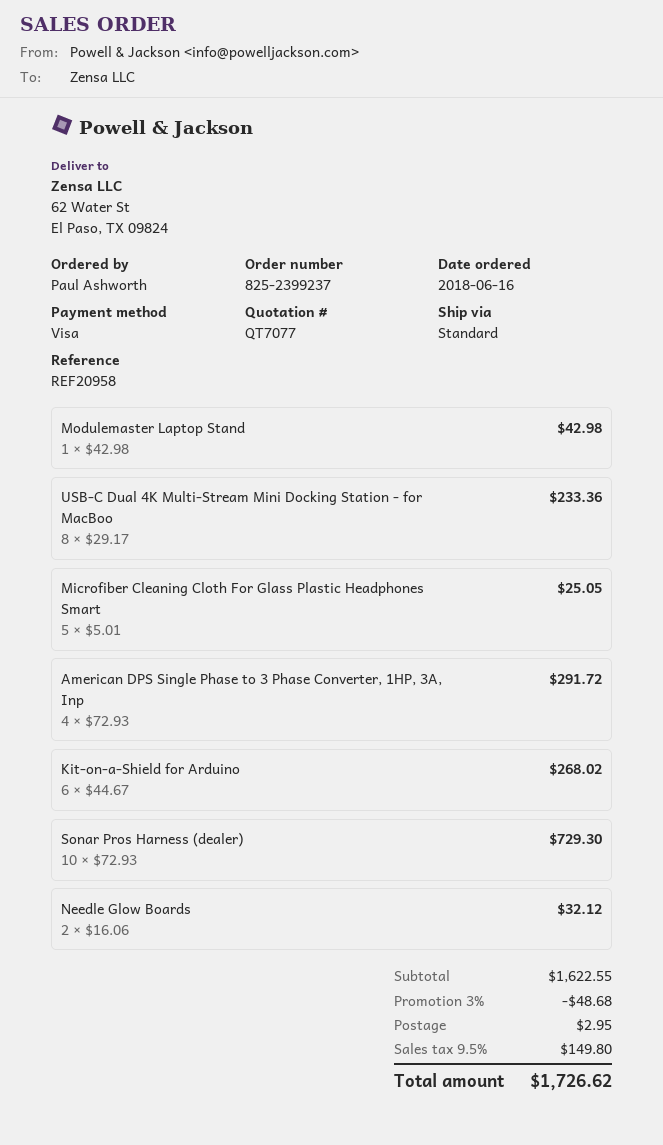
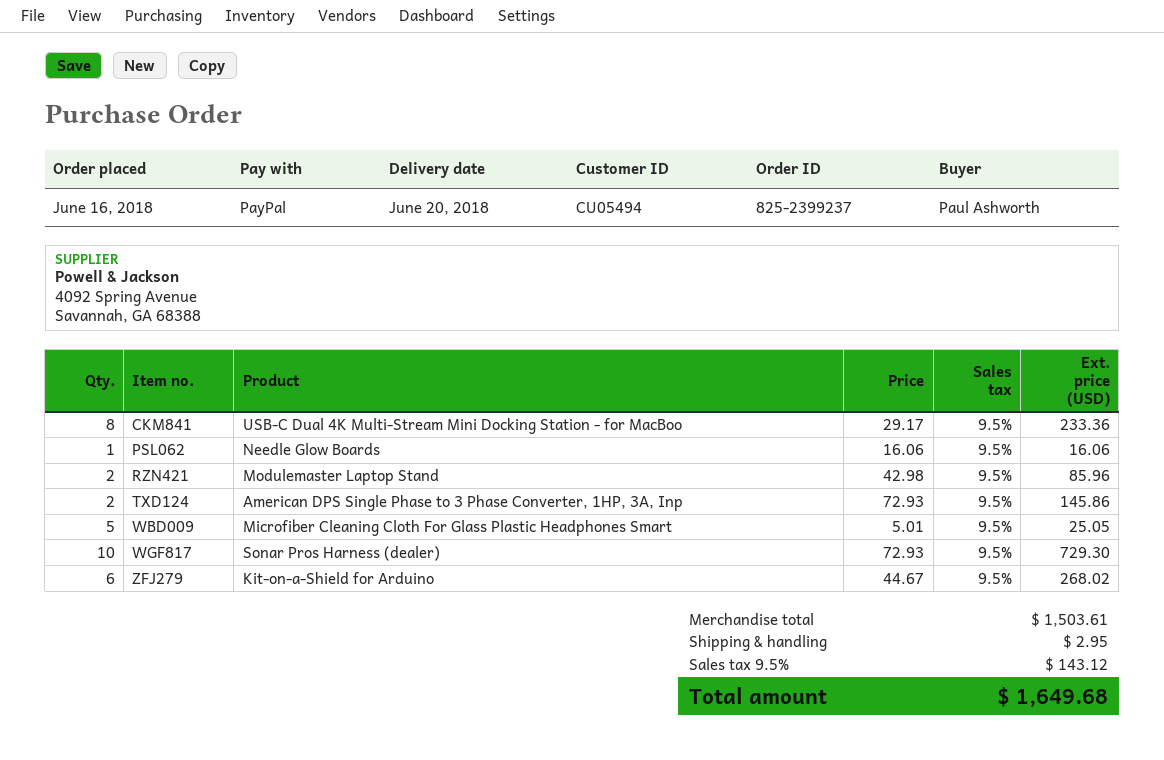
payment method: Visa -> PayPal
Modulemaster Laptop Stand: 1 x 42.98 = 42.98 -> 2 x 42.98 = 85.96
American DPS Single Phase to 3 Phase Converter, 1HP, 3A, Inp: 4 x 72.93 = 291.72 -> 2 x 72.93 = 145.86
Needle Glow Boards: 2 x 16.06 = 32.12 -> 1 x 16.06 = 16.06
subtotal: 1622.55 -> 1503.61
discount: 3% = 48.68 -> none
tax: 9.5% = 149.80 -> 9.5% = 143.12
total: 1726.62 -> 1649.68

